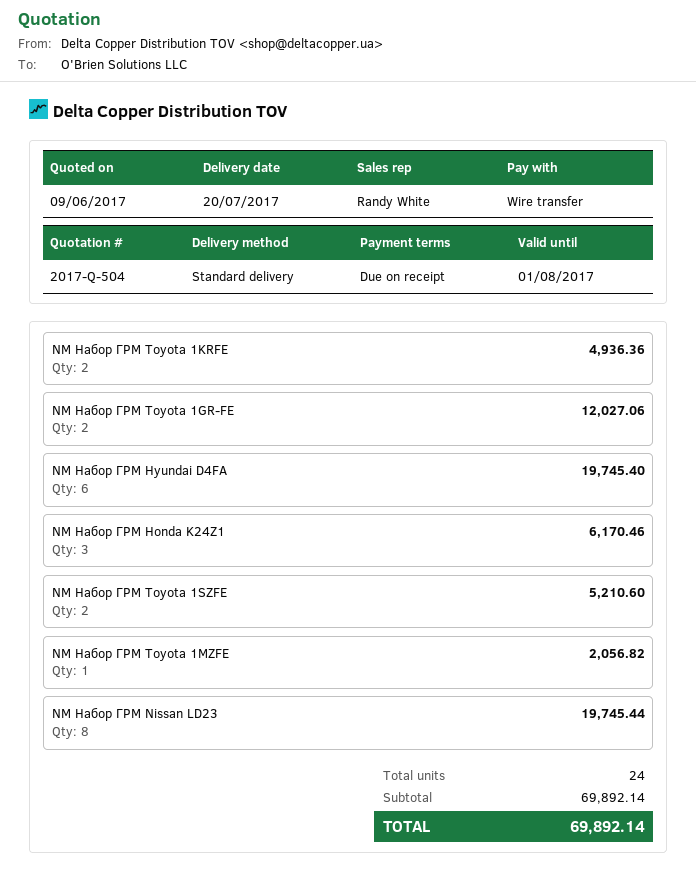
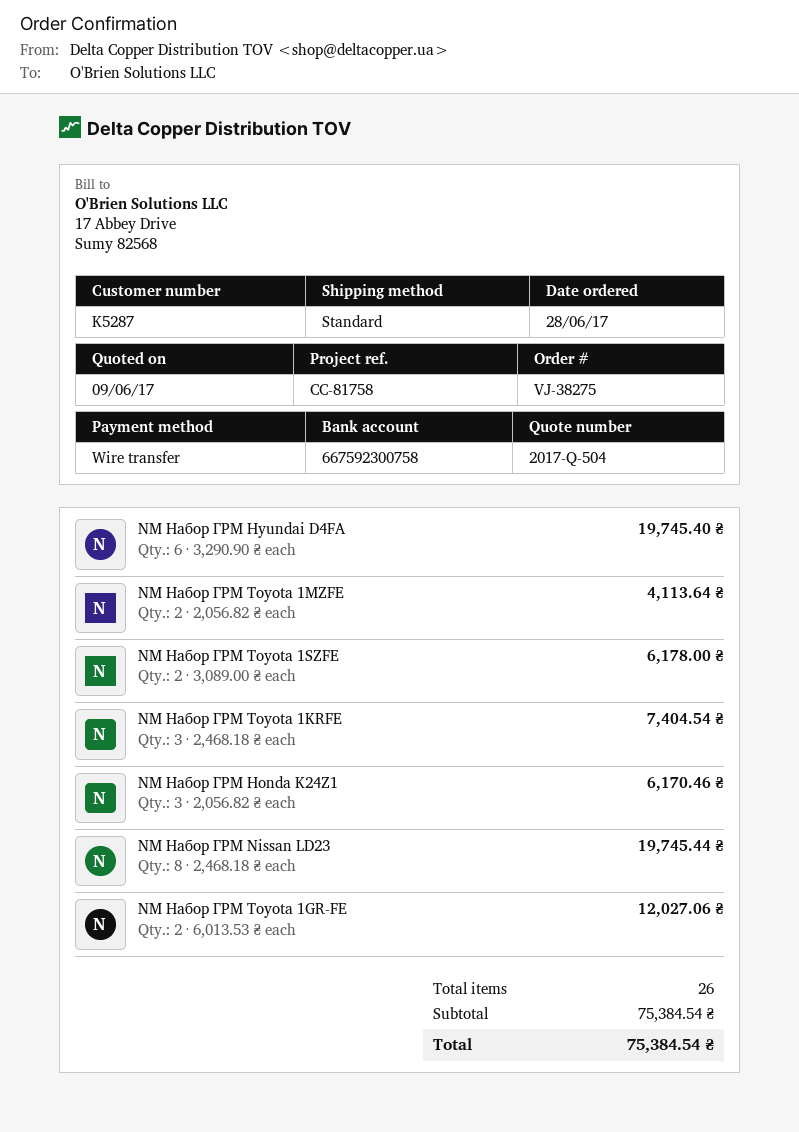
NM Набор ГРМ Toyota 1KRFE: 2 for 4936.36 -> 3 for 7404.54
NM Набор ГРМ Toyota 1SZFE: 2 for 5210.60 -> 2 for 6178.00
NM Набор ГРМ Toyota 1MZFE: 1 for 2056.82 -> 2 for 4113.64
total quantity: 24 -> 26
subtotal: 69892.14 -> 75384.54
total: 69892.14 -> 75384.54

